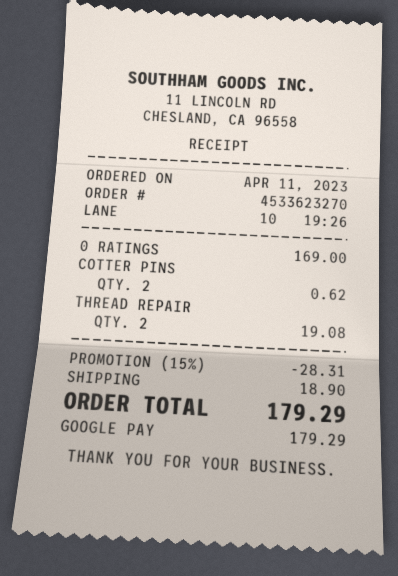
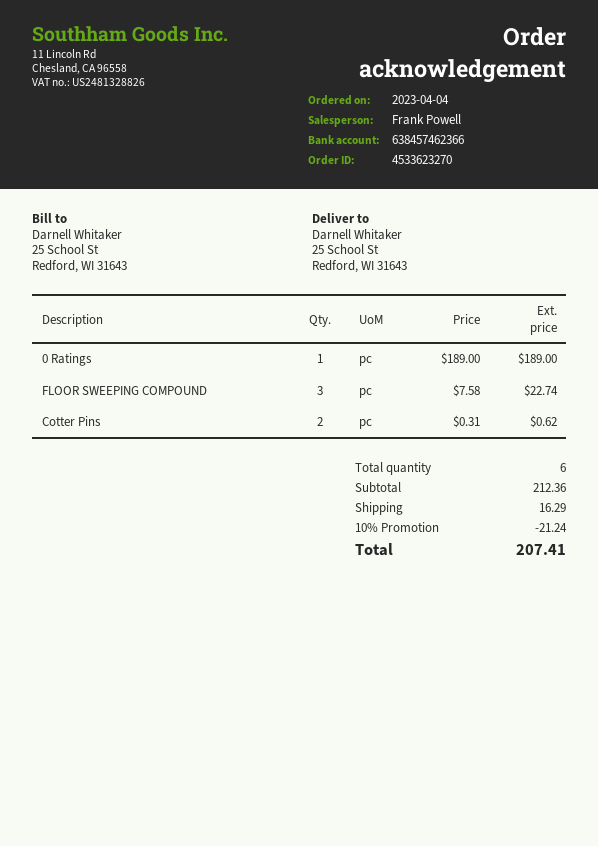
order date: 2023-04-11 -> 2023-04-04
0 RATINGS: 1 for 169.00 -> 1 for 189.00
THREAD REPAIR: 2 for 19.08 -> none
FLOOR SWEEPING COMPOUND: none -> 3 for 22.74
discount: 15% = 28.31 -> 10% = 21.24
shipping: 18.90 -> 16.29
total: 179.29 -> 207.41

